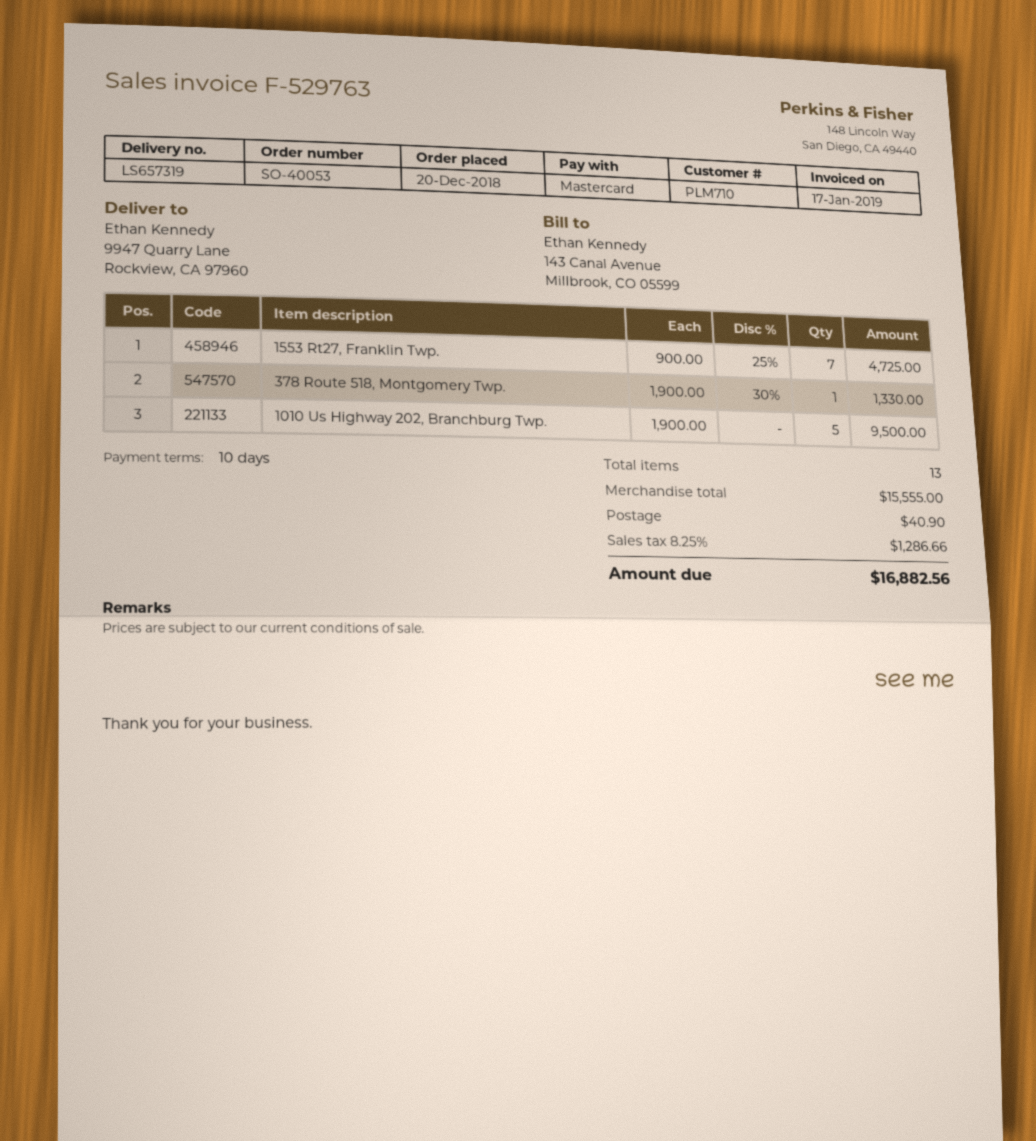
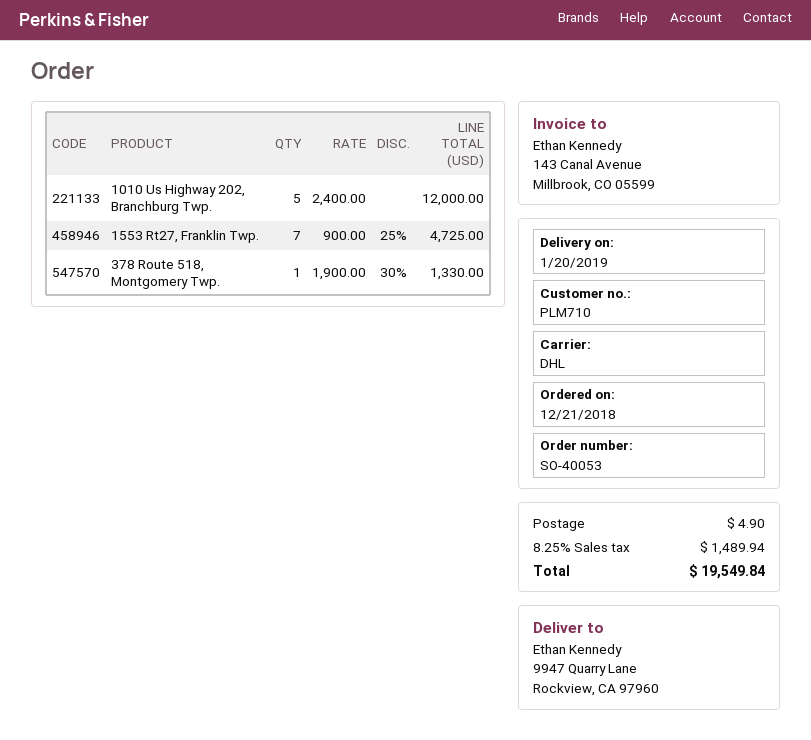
order date: 2018-12-20 -> 2018-12-21
1010 Us Highway 202, Branchburg Twp.: 5 x 1900.00 = 9500.00 -> 5 x 2400.00 = 12000.00
shipping: 40.90 -> 4.90
tax: 8.25% = 1286.66 -> 8.25% = 1489.94
total: 16882.56 -> 19549.84

